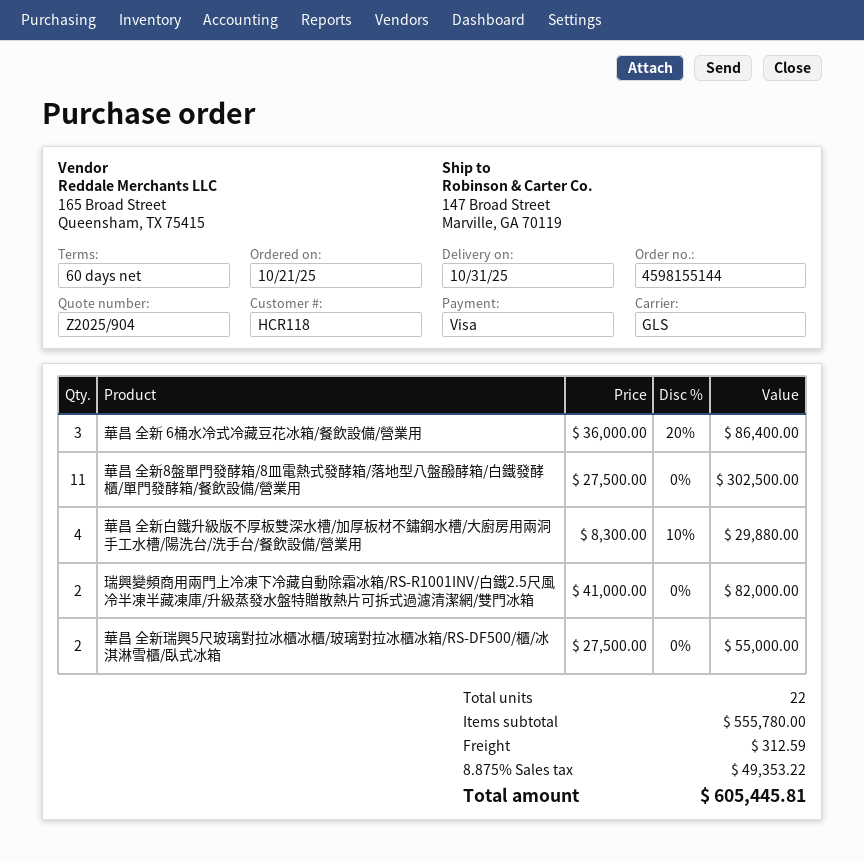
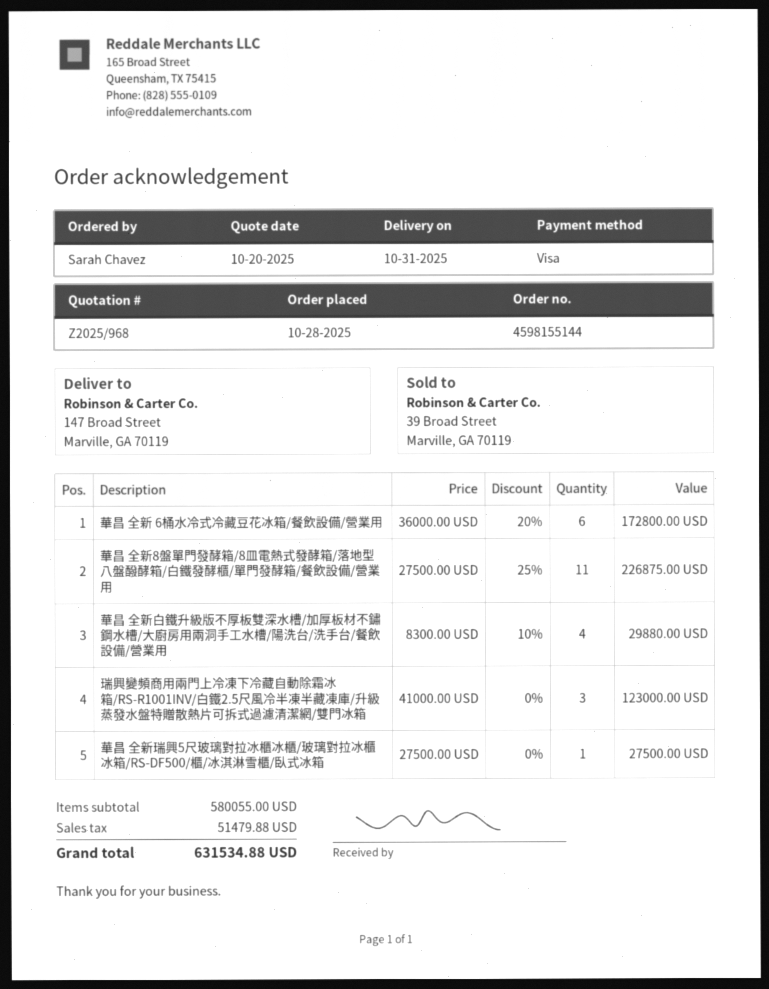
quote number: Z2025/904 -> Z2025/968
order date: 2025-10-21 -> 2025-10-28
華昌 全新 6桶水冷式冷藏豆花冰箱/餐飲設備/營業用: 3 x 36000.00 - 20% = 86400.00 -> 6 x 36000.00 - 20% = 172800.00
華昌 全新8盤單門發酵箱/8皿電熱式發酵箱/落地型八盤醱酵箱/白鐵發酵櫃/單門發酵箱/餐飲設備/營業用: 11 x 27500.00 = 302500.00 -> 11 x 27500.00 - 25% = 226875.00
瑞興變頻商用兩門上冷凍下冷藏自動除霜冰箱/RS-R1001INV/白鐵2.5尺風冷半凍半藏凍庫/升級蒸發水盤特贈散熱片可拆式過濾清潔網/雙門冰箱: 2 x 41000.00 = 82000.00 -> 3 x 41000.00 = 123000.00
華昌 全新瑞興5尺玻璃對拉冰櫃冰櫃/玻璃對拉冰櫃冰箱/RS-DF500/櫃/冰淇淋雪櫃/臥式冰箱: 2 x 27500.00 = 55000.00 -> 1 x 27500.00 = 27500.00
subtotal: 555780.00 -> 580055.00
shipping: 312.59 -> none
tax: 49353.22 -> 51479.88
total: 605445.81 -> 631534.88

